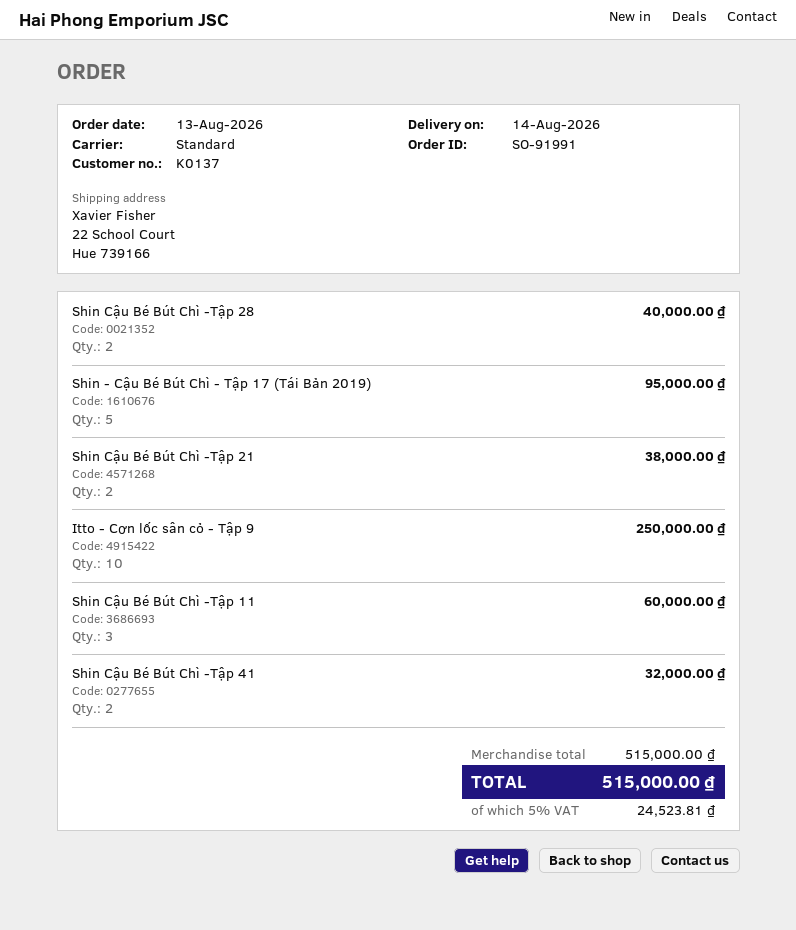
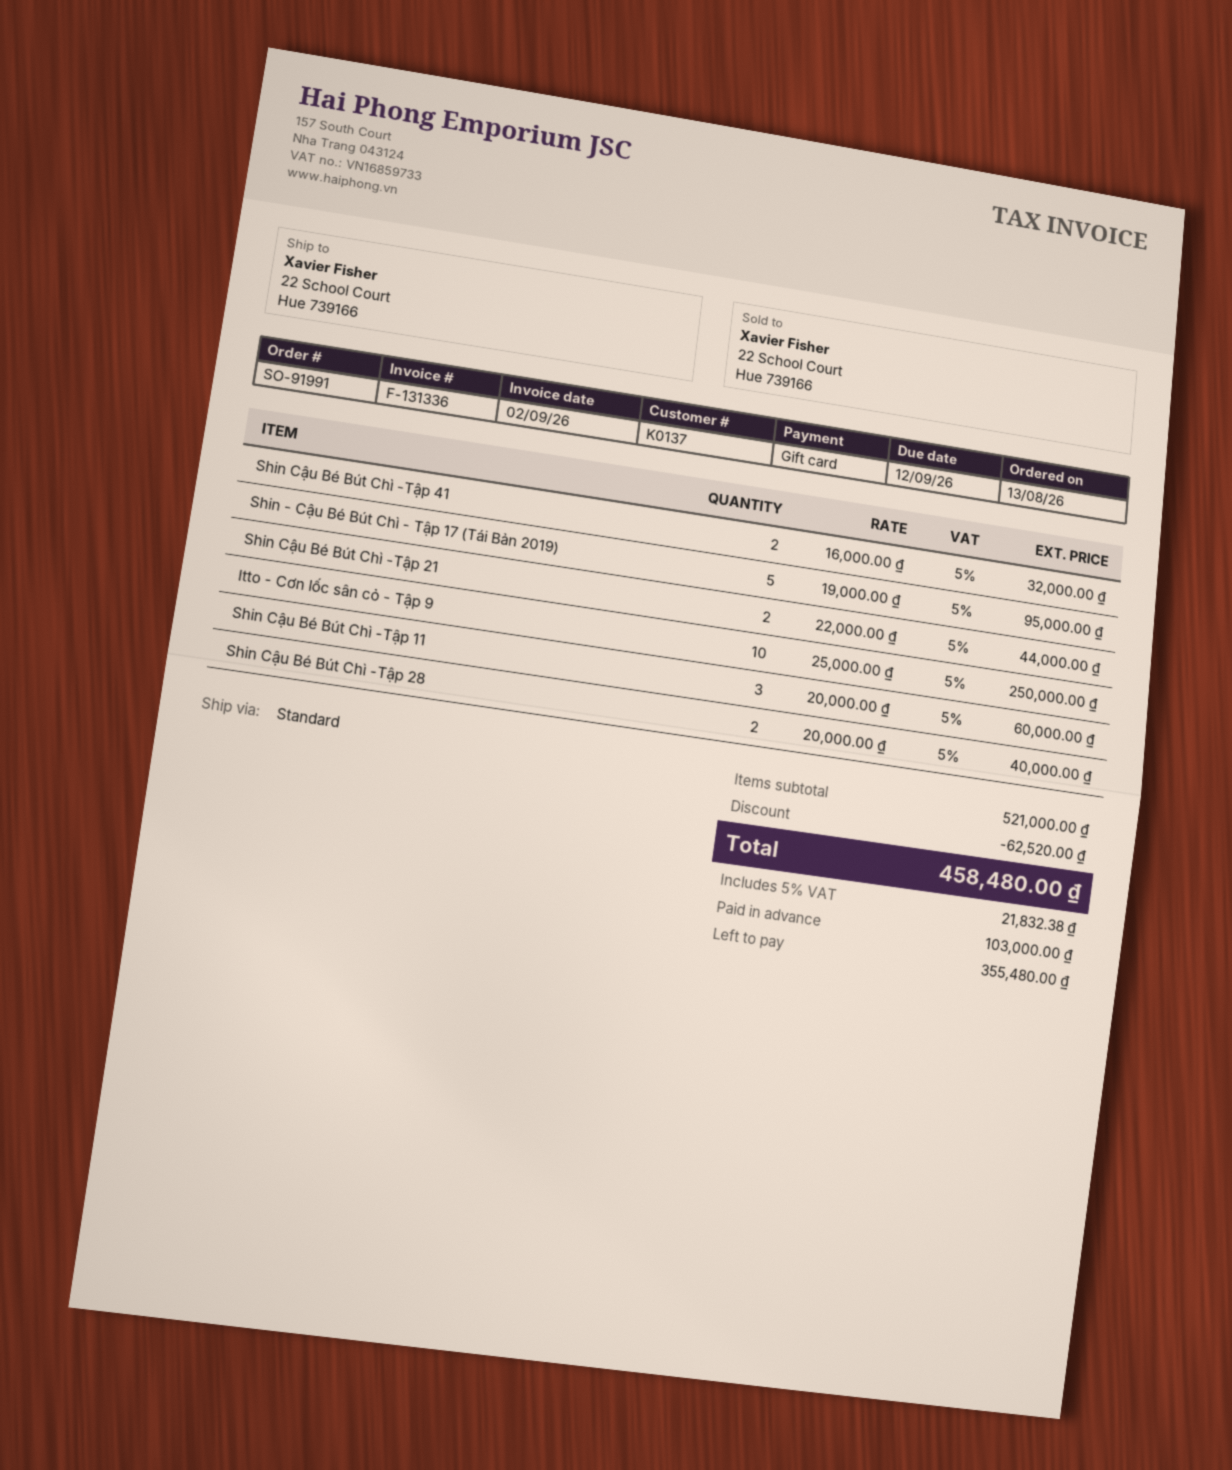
Shin Cậu Bé Bút Chì -Tập 21: 2 for 38000.00 -> 2 for 44000.00
subtotal: 515000.00 -> 521000.00
discount: none -> 62520.00
tax: 5% = 24523.81 -> 5% = 21832.38
total: 515000.00 -> 458480.00

